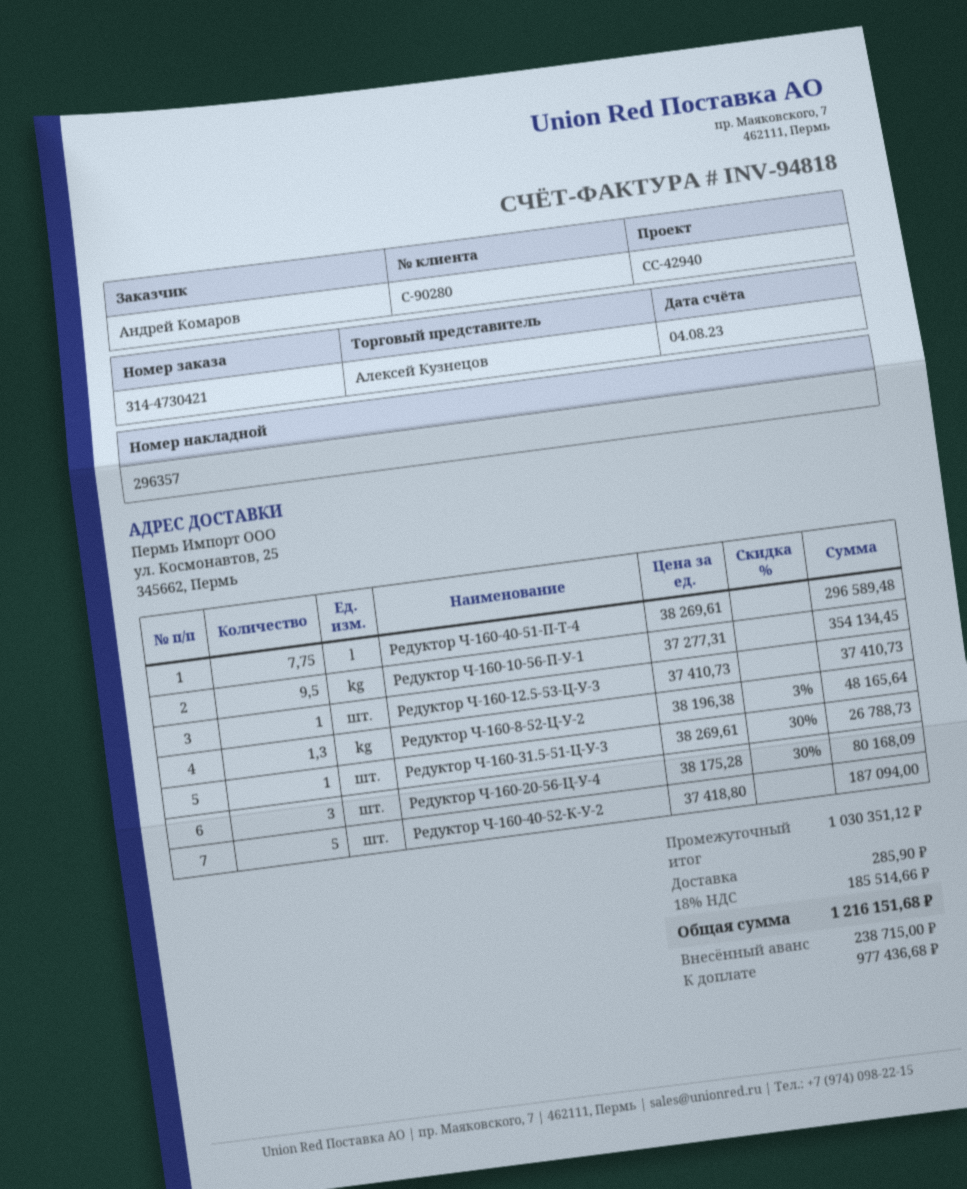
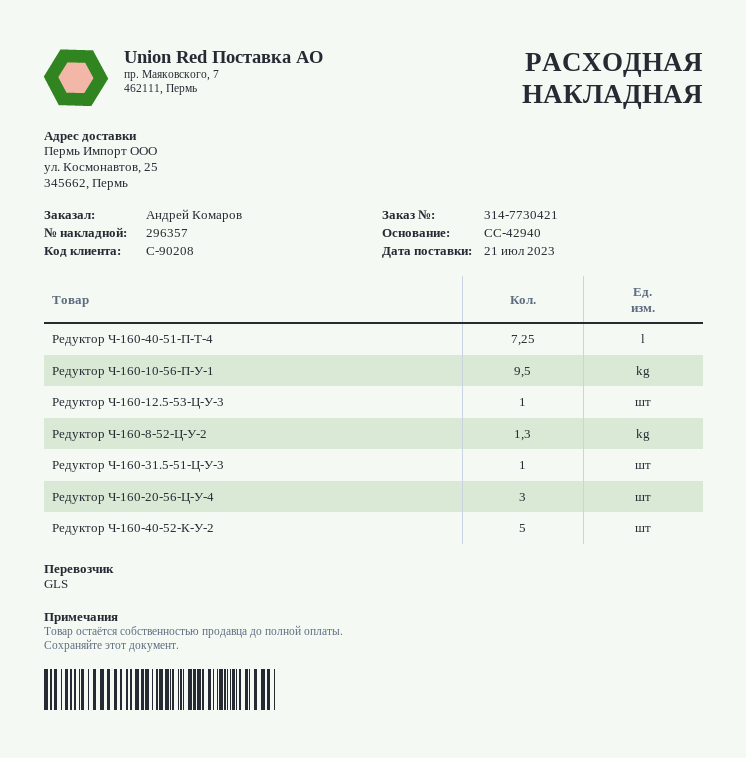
order number: 314-4730421 -> 314-7730421
customer number: C-90280 -> C-90208
Редуктор Ч-160-40-51-П-Т-4: 7.75 -> 7.25

